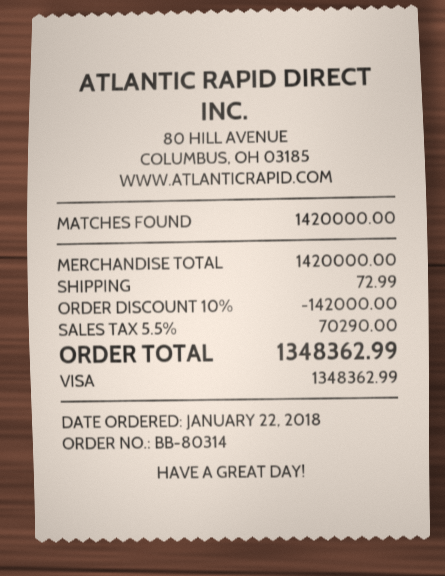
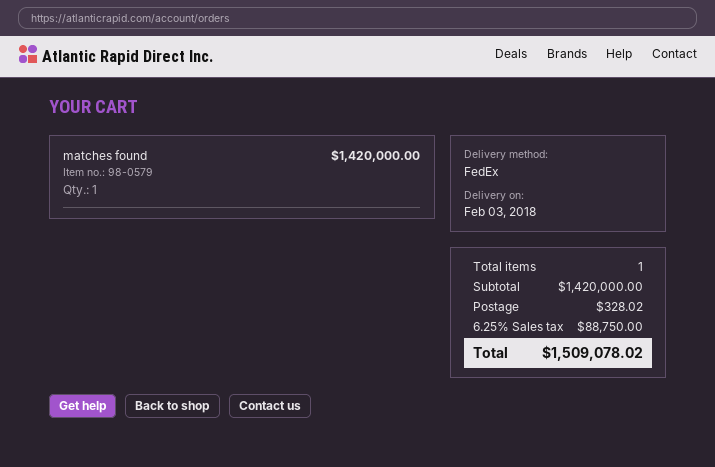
discount: 10% = 142000.00 -> none
shipping: 72.99 -> 328.02
tax: 5.5% = 70290.00 -> 6.25% = 88750.00
total: 1348362.99 -> 1509078.02

